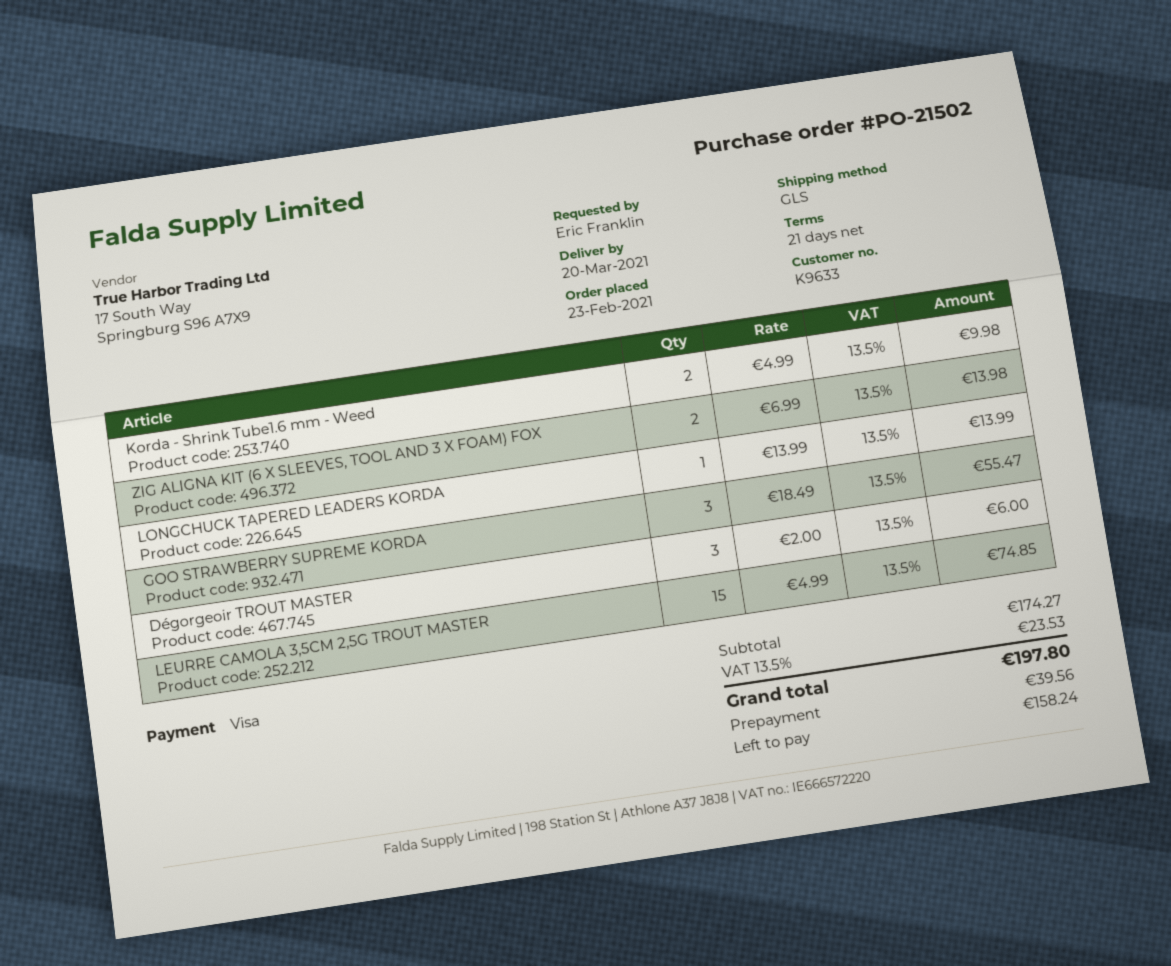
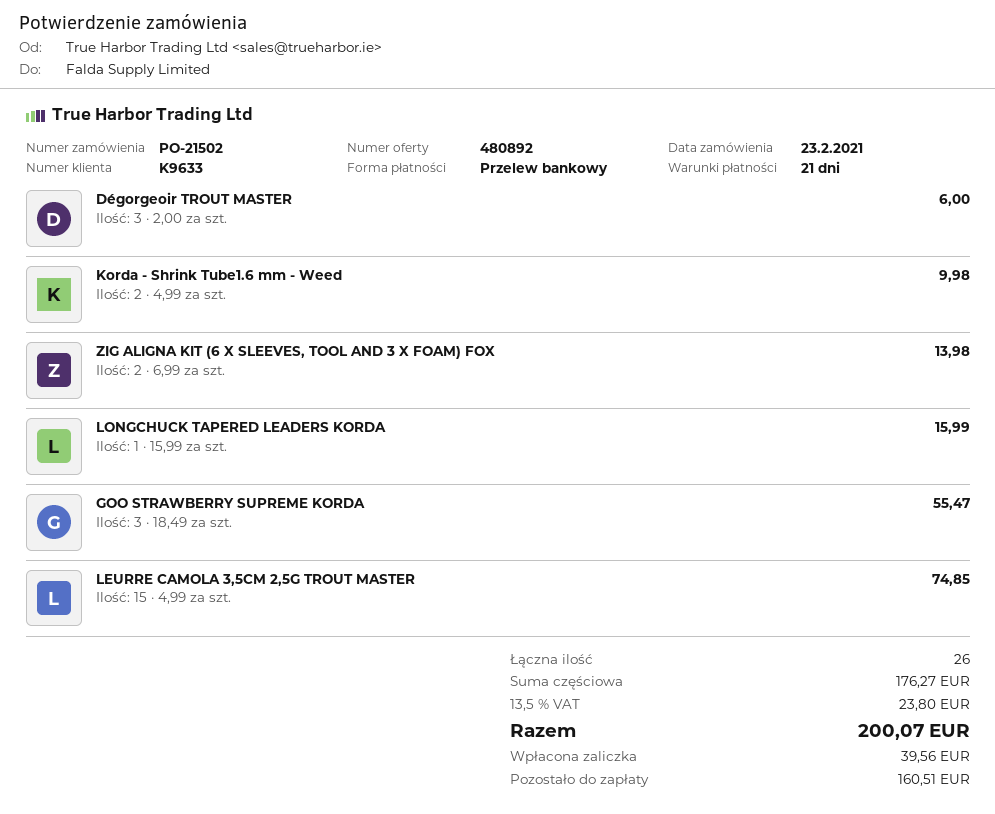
payment method: Visa -> bank transfer
LONGCHUCK TAPERED LEADERS KORDA: 1 x 13.99 = 13.99 -> 1 x 15.99 = 15.99
subtotal: 174.27 -> 176.27
tax: 13.5% = 23.53 -> 13.5% = 23.80
total: 197.80 -> 200.07
balance: 158.24 -> 160.51

